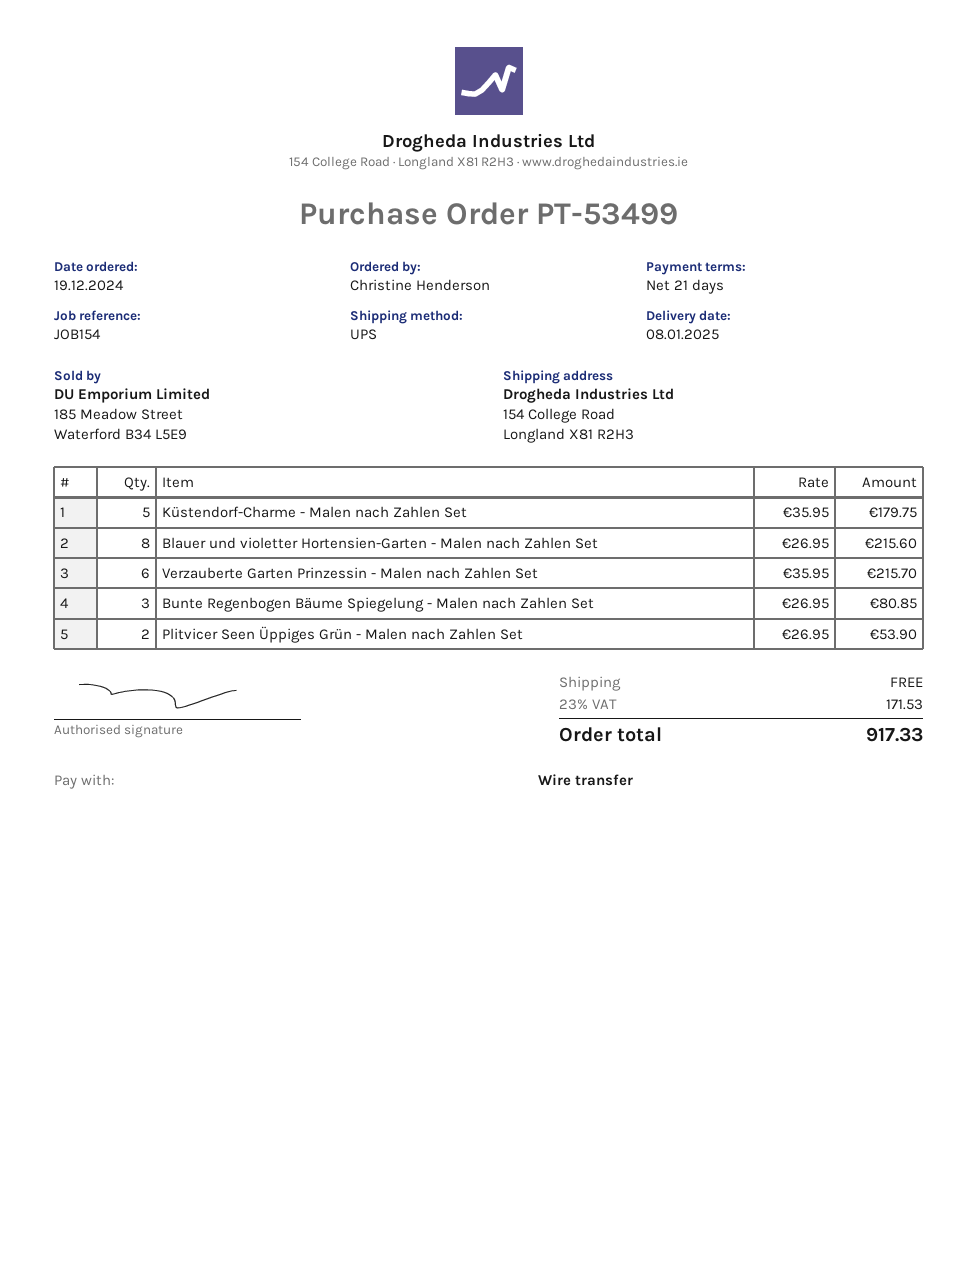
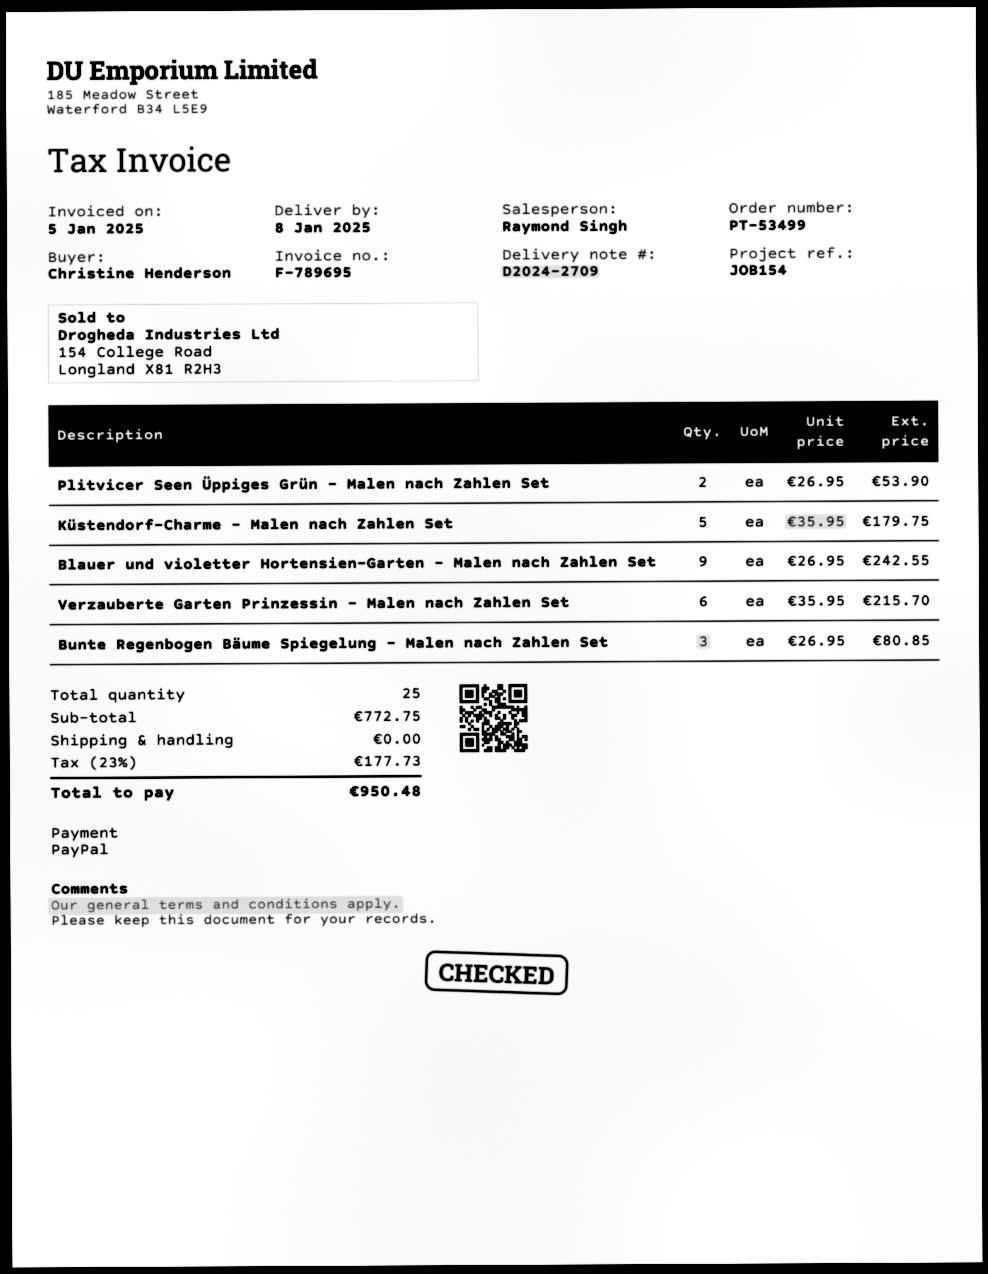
payment method: bank transfer -> PayPal
Blauer und violetter Hortensien-Garten - Malen nach Zahlen Set: 8 x 26.95 = 215.60 -> 9 x 26.95 = 242.55
tax: 23% = 171.53 -> 23% = 177.73
total: 917.33 -> 950.48

